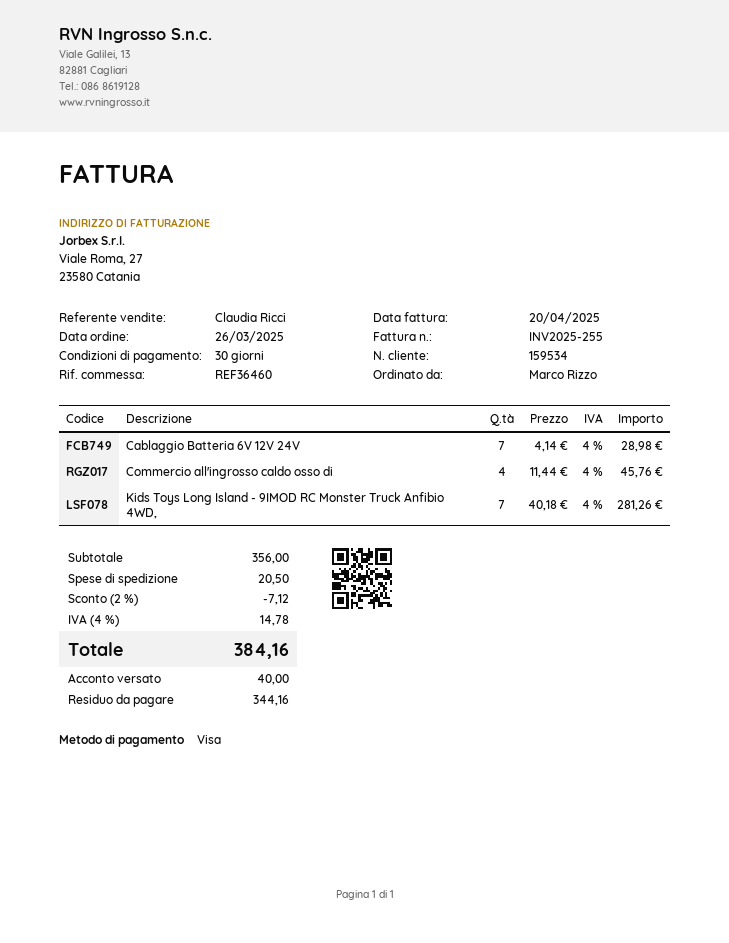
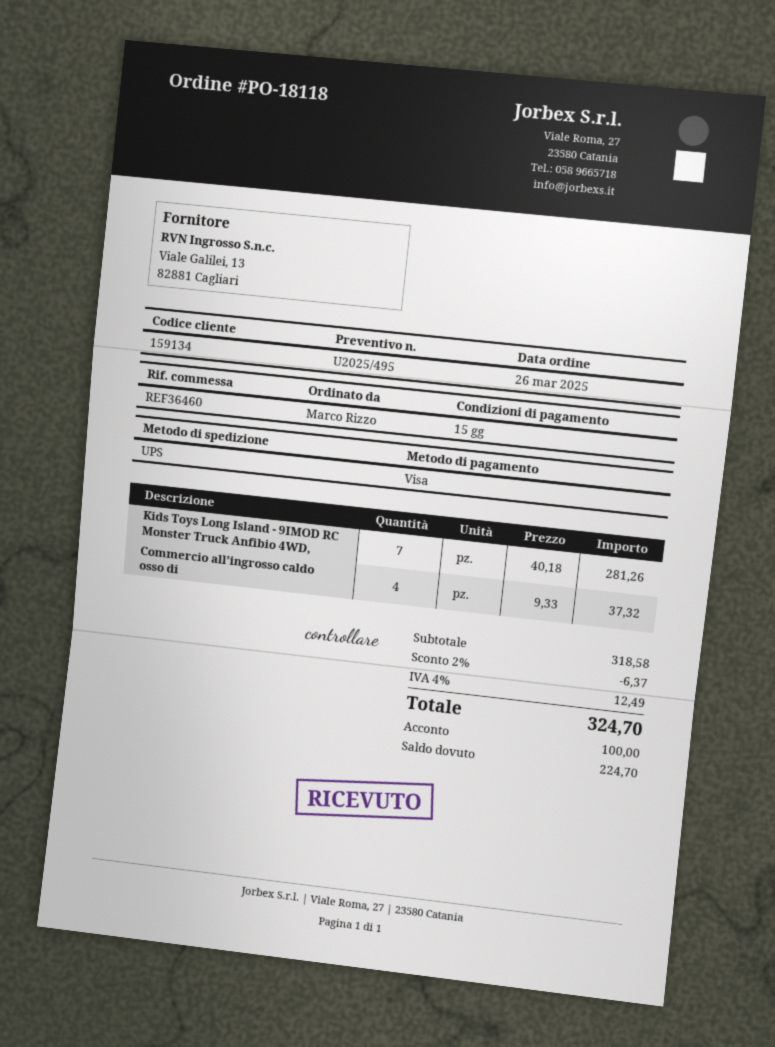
payment terms: 30 days -> 15 days
customer number: 159534 -> 159134
Cablaggio Batteria 6V 12V 24V: 7 x 4.14 = 28.98 -> none
Commercio all'ingrosso caldo osso di: 4 x 11.44 = 45.76 -> 4 x 9.33 = 37.32
subtotal: 356.00 -> 318.58
discount: 2% = 7.12 -> 2% = 6.37
shipping: 20.50 -> none
tax: 4% = 14.78 -> 4% = 12.49
total: 384.16 -> 324.70
deposit: 40.00 -> 100.00
balance: 344.16 -> 224.70

